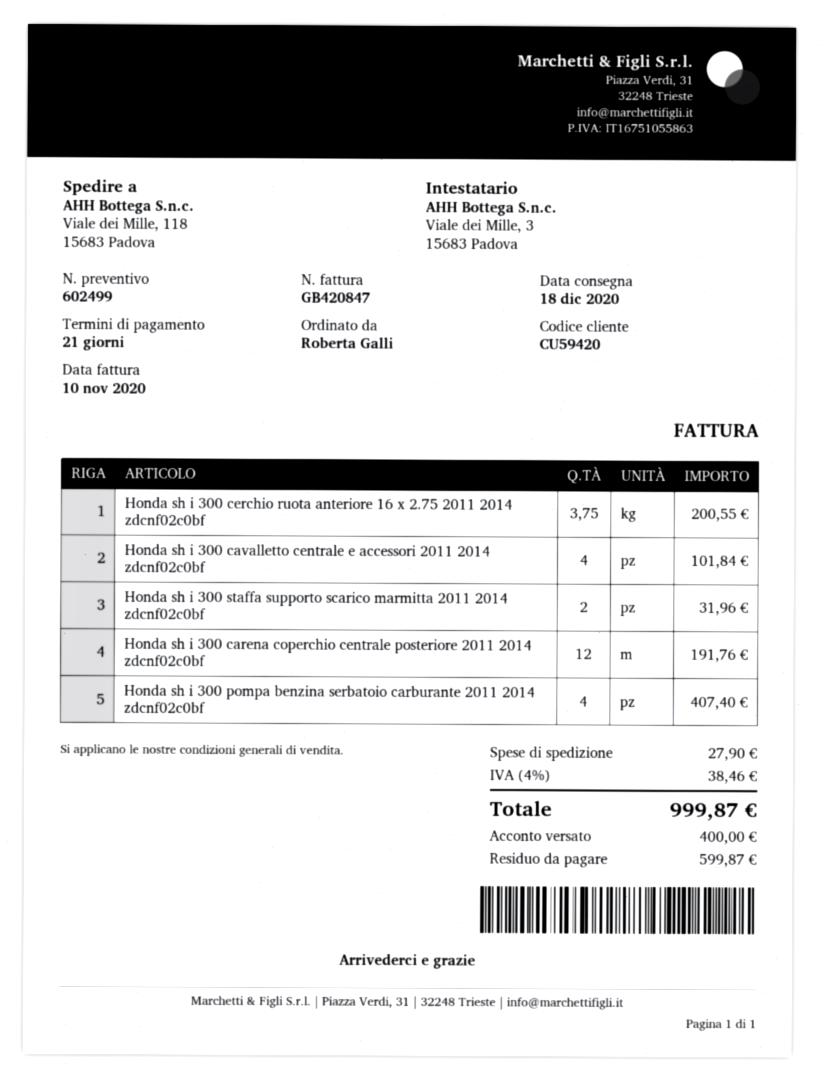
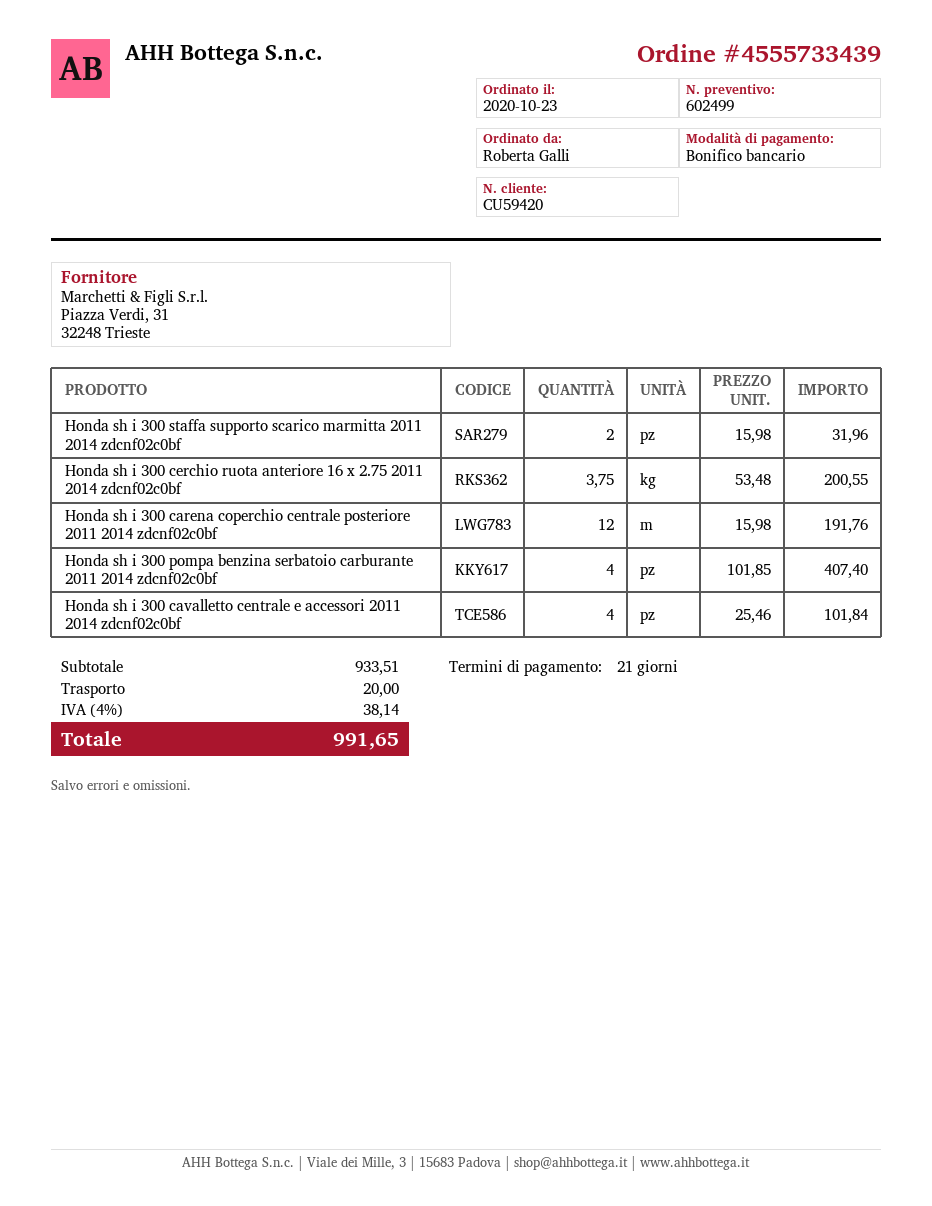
shipping: 27.90 -> 20.00
tax: 4% = 38.46 -> 4% = 38.14
total: 999.87 -> 991.65

